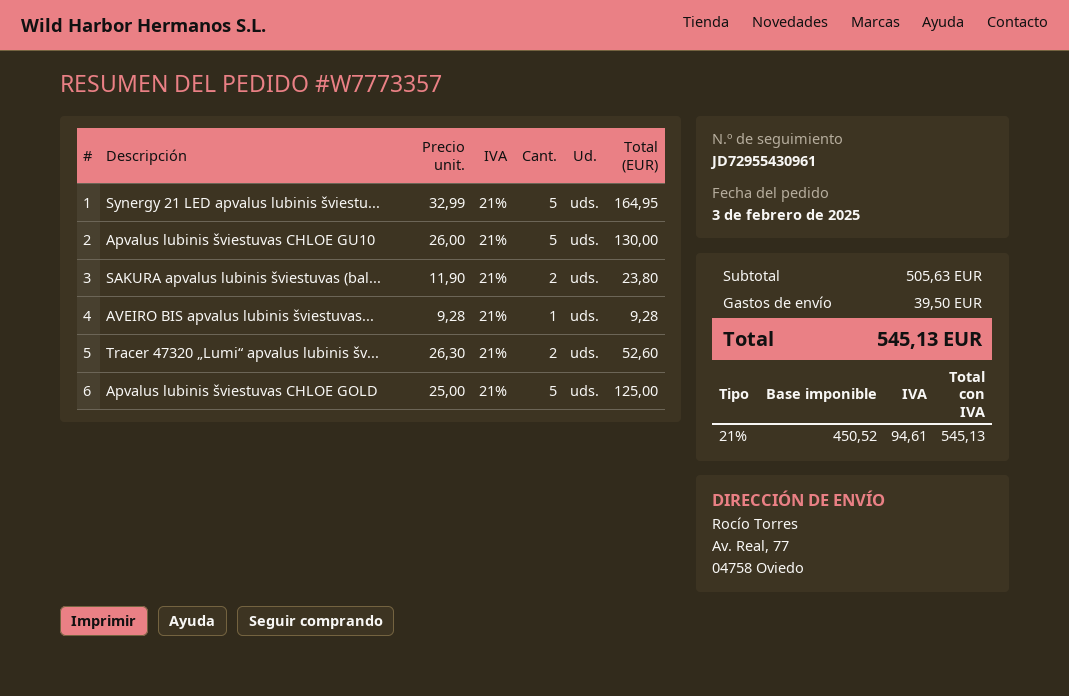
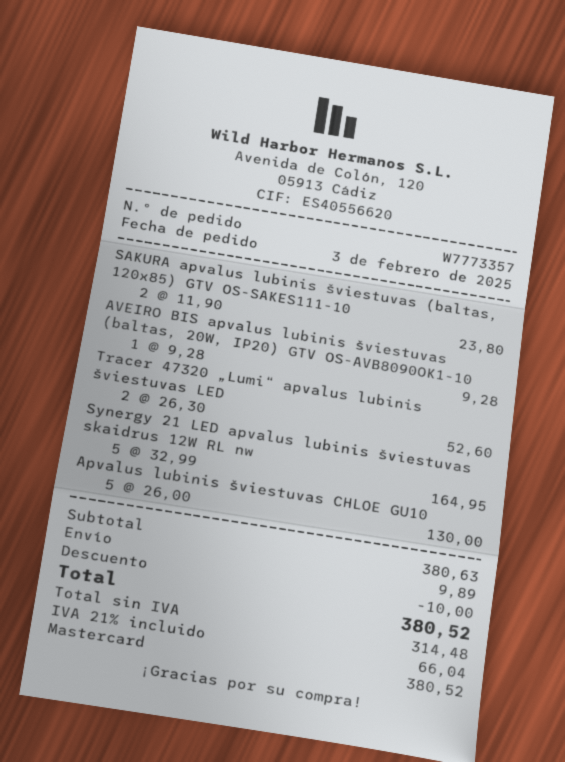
Apvalus lubinis šviestuvas CHLOE GOLD: 5 x 25.00 = 125.00 -> none
subtotal: 505.63 -> 380.63
discount: none -> 10.00
shipping: 39.50 -> 9.89
net: 450.52 -> 314.48
tax: 21% = 94.61 -> 21% = 66.04
total: 545.13 -> 380.52

